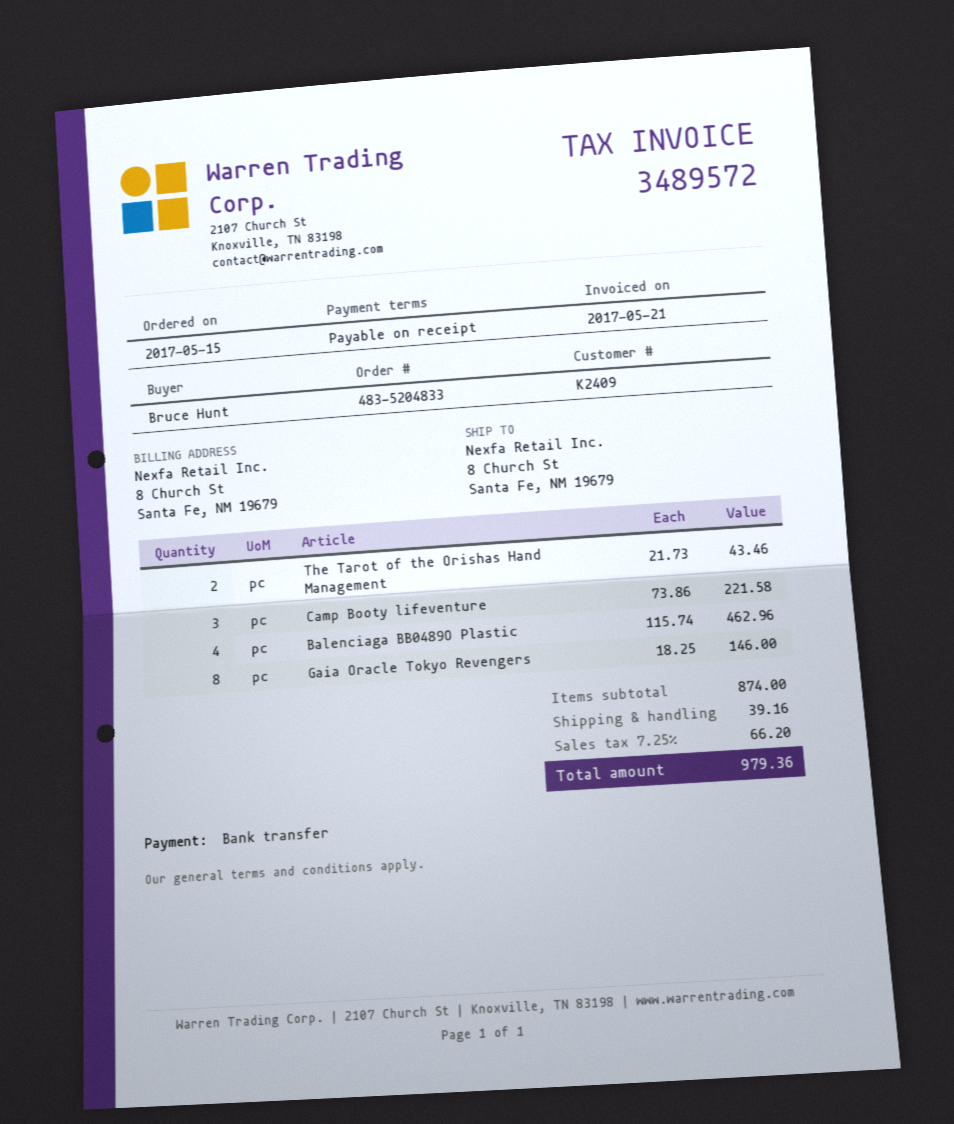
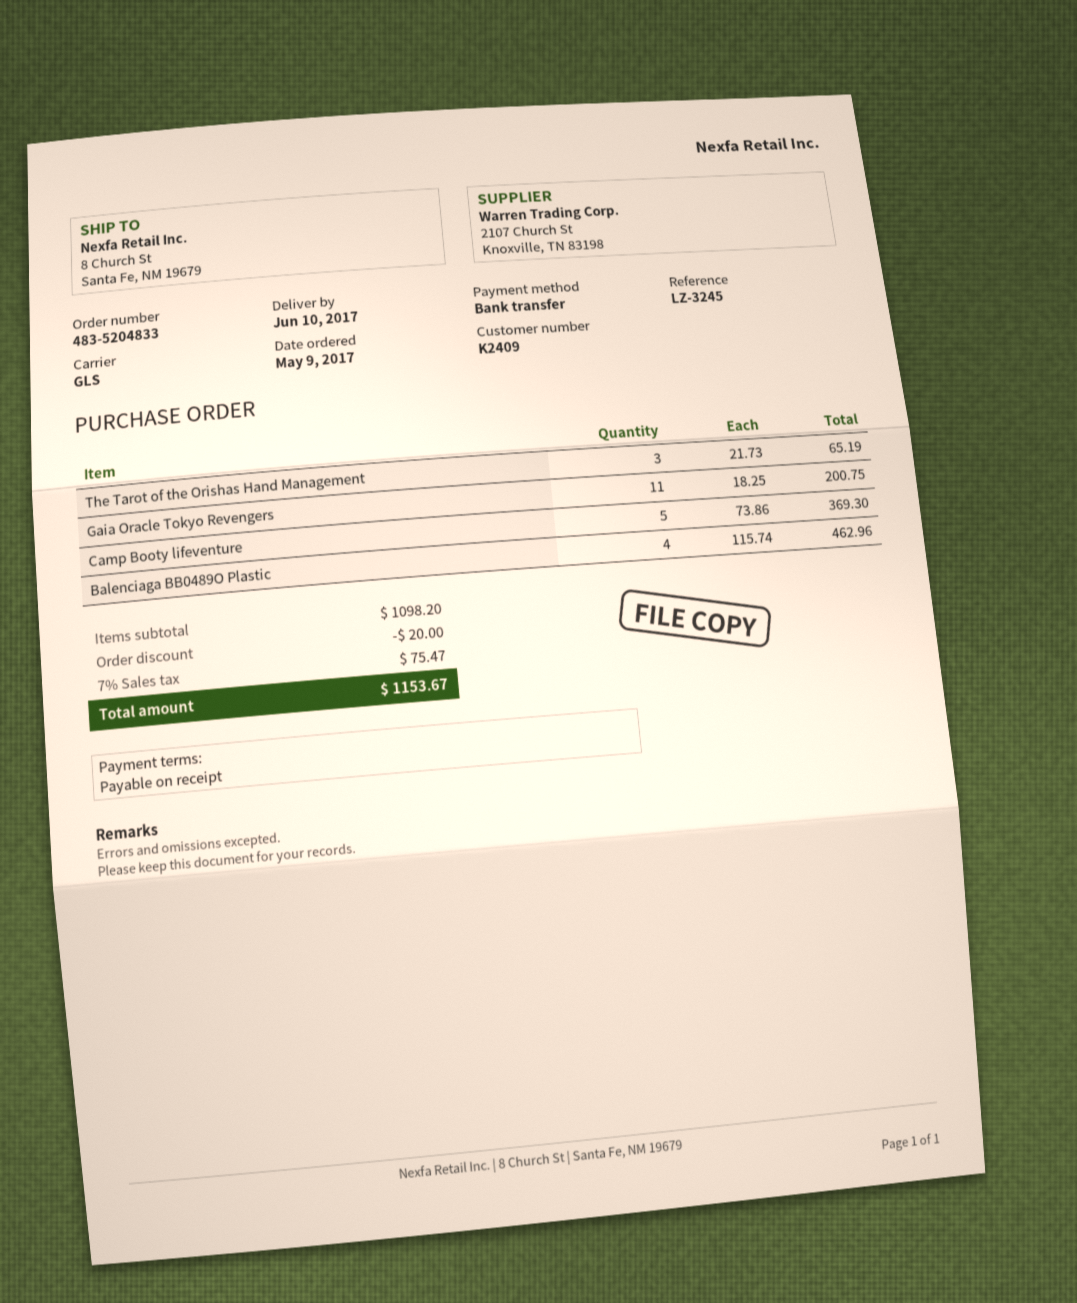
order date: 2017-05-15 -> 2017-05-09
The Tarot of the Orishas Hand Management: 2 x 21.73 = 43.46 -> 3 x 21.73 = 65.19
Camp Booty lifeventure: 3 x 73.86 = 221.58 -> 5 x 73.86 = 369.30
Gaia Oracle Tokyo Revengers: 8 x 18.25 = 146.00 -> 11 x 18.25 = 200.75
subtotal: 874.00 -> 1098.20
discount: none -> 20.00
shipping: 39.16 -> none
tax: 7.25% = 66.20 -> 7% = 75.47
total: 979.36 -> 1153.67

